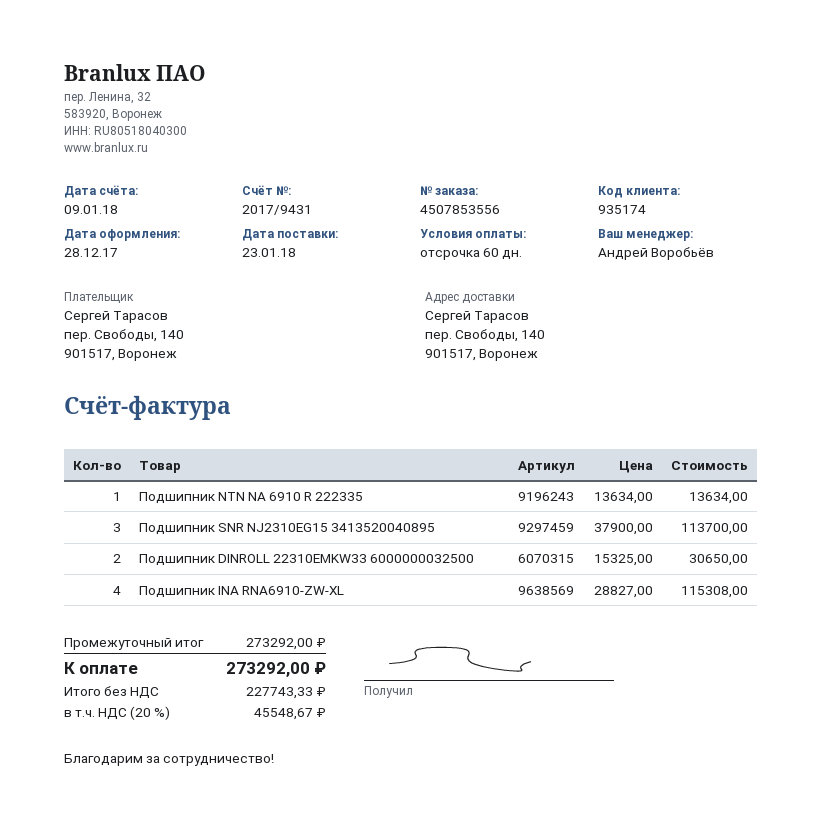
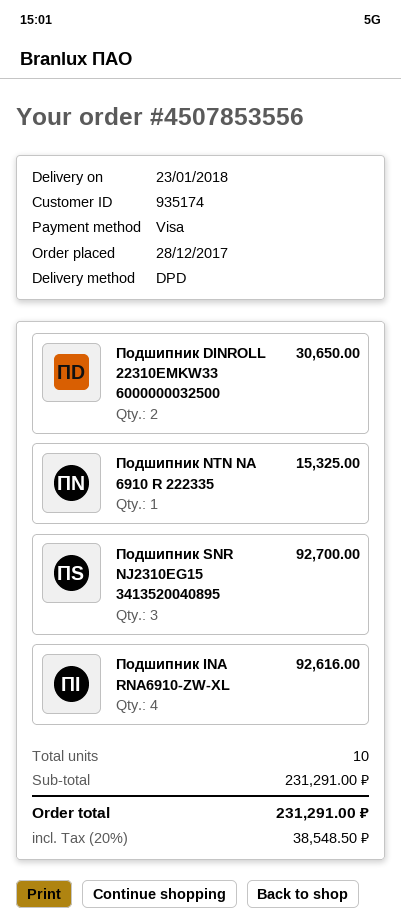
Подшипник NTN NA 6910 R 222335: 1 for 13634.00 -> 1 for 15325.00
Подшипник SNR NJ2310EG15 3413520040895: 3 for 113700.00 -> 3 for 92700.00
Подшипник INA RNA6910-ZW-XL: 4 for 115308.00 -> 4 for 92616.00
subtotal: 273292.00 -> 231291.00
tax: 20% = 45548.67 -> 20% = 38548.50
total: 273292.00 -> 231291.00

